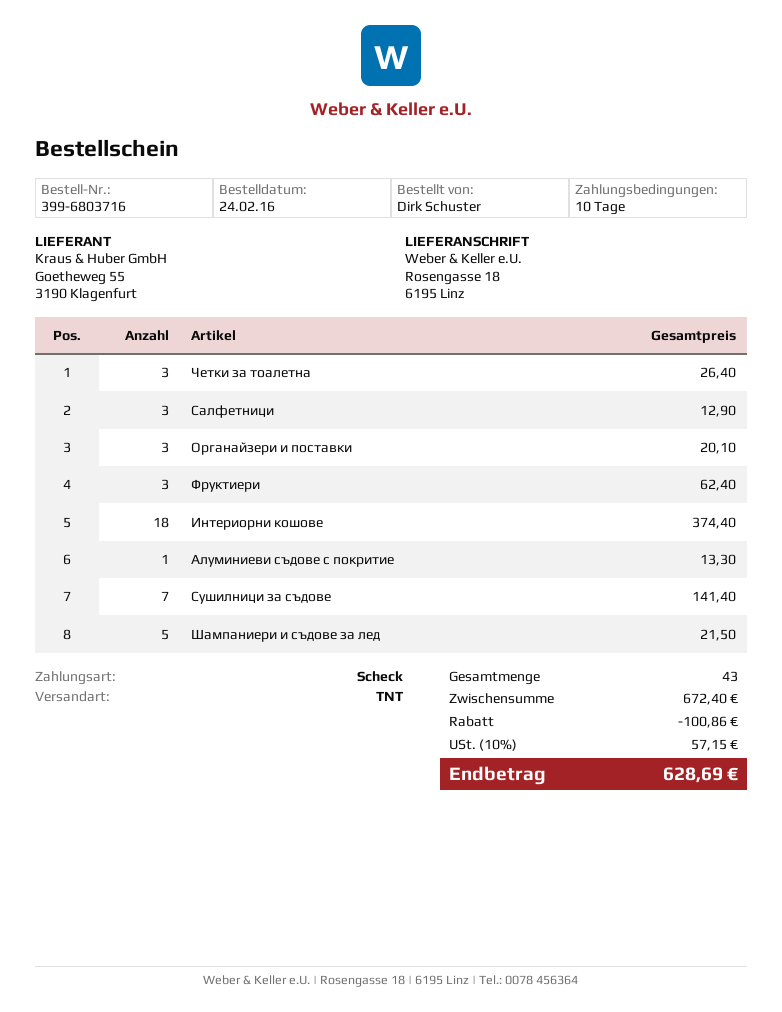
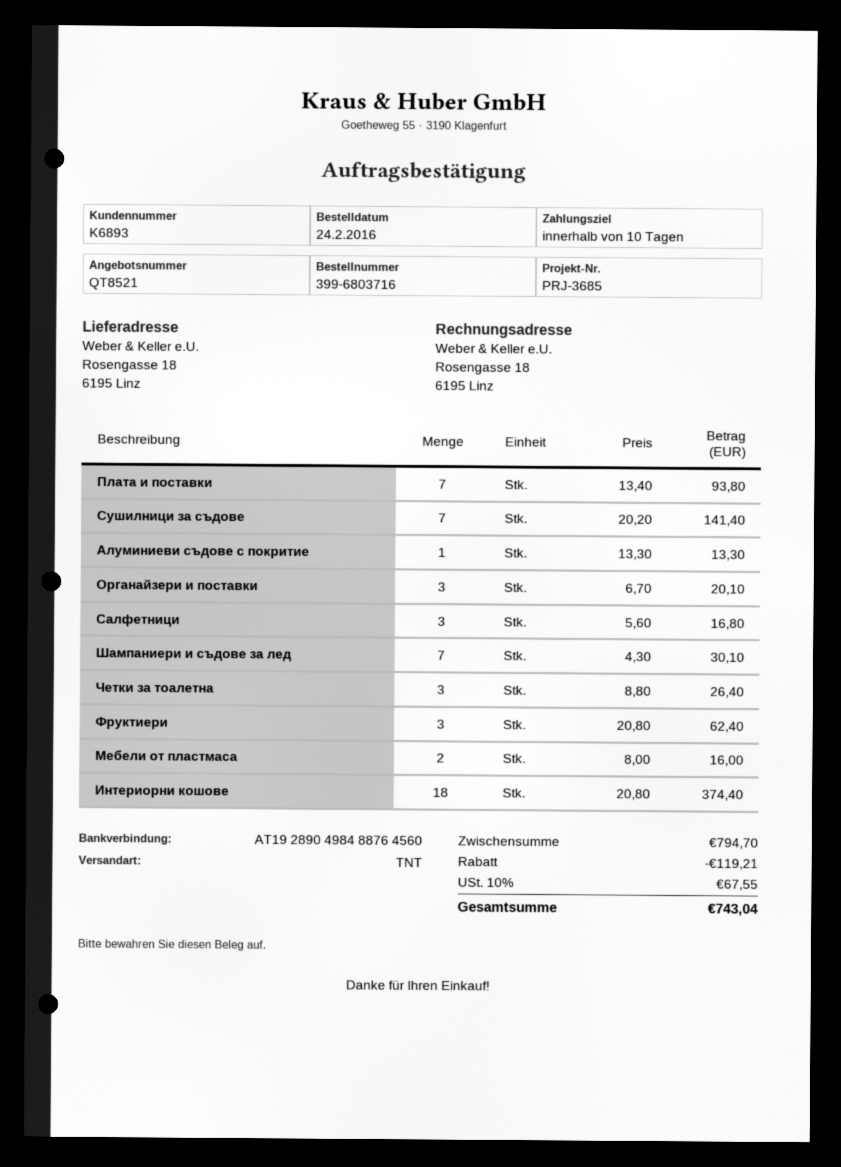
Салфетници: 3 for 12.90 -> 3 for 16.80
Шампаниери и съдове за лед: 5 for 21.50 -> 7 for 30.10
Плата и поставки: none -> 7 for 93.80
Мебели от пластмаса: none -> 2 for 16.00
subtotal: 672.40 -> 794.70
discount: 100.86 -> 119.21
tax: 10% = 57.15 -> 10% = 67.55
total: 628.69 -> 743.04

